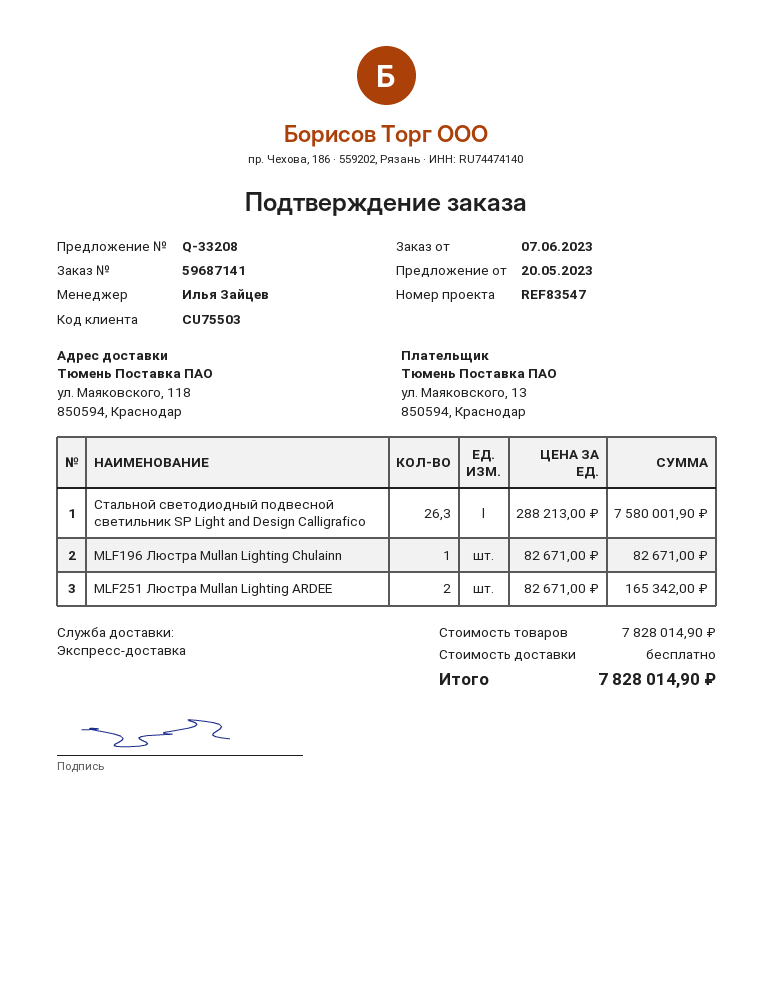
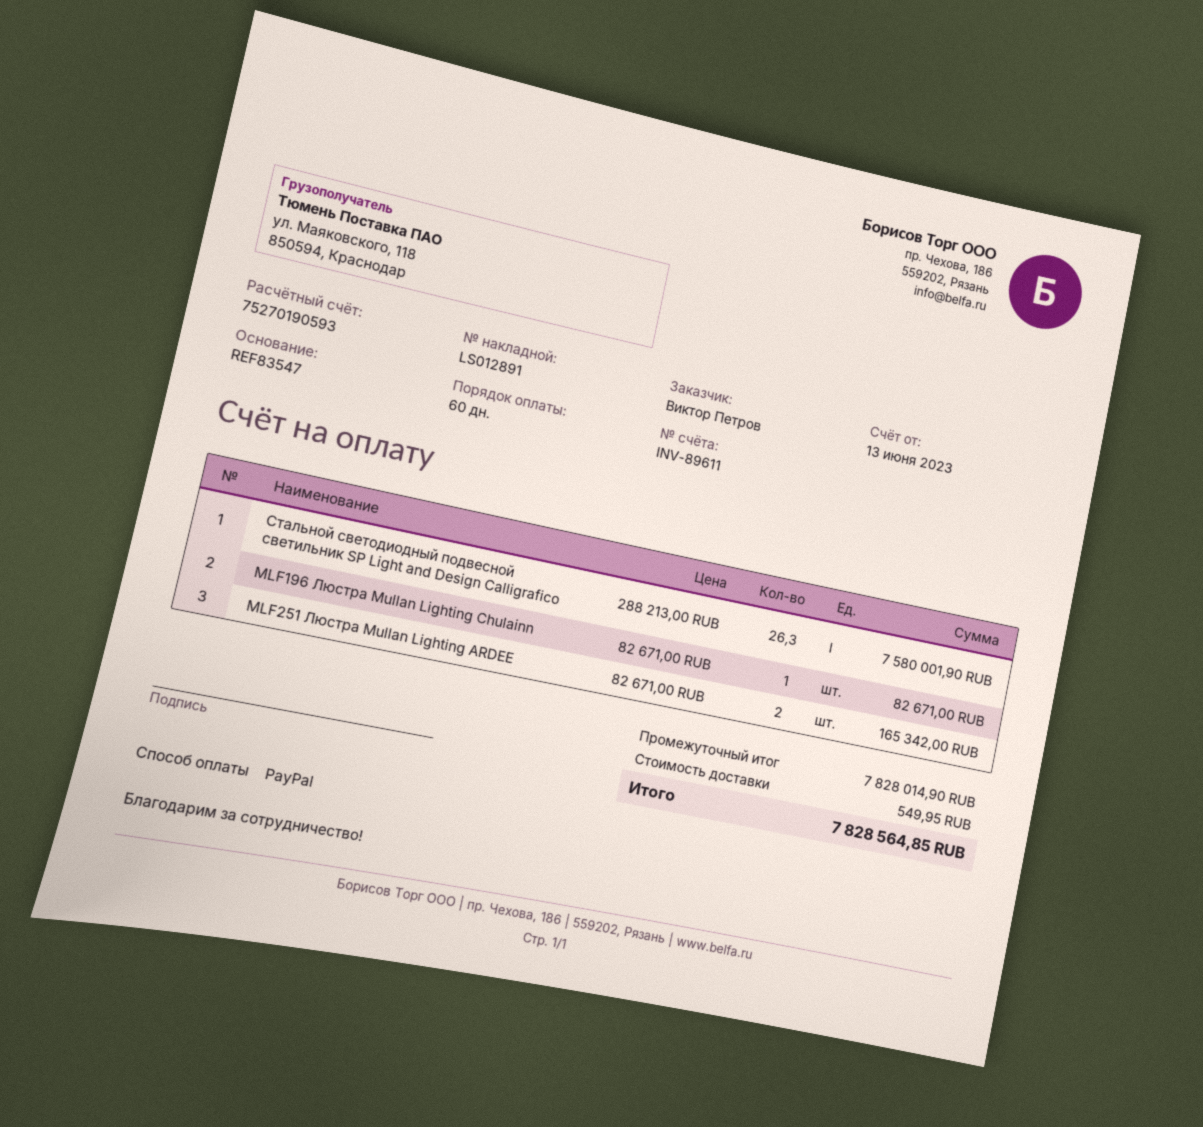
shipping: 0.00 -> 549.95
total: 7828014.90 -> 7828564.85

